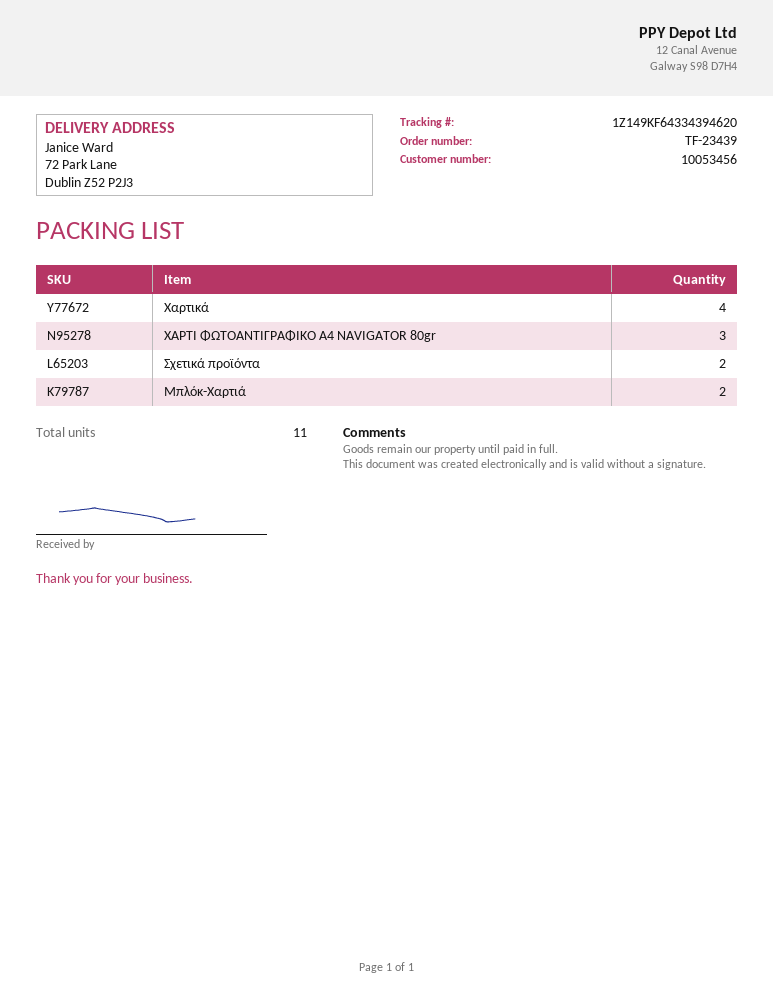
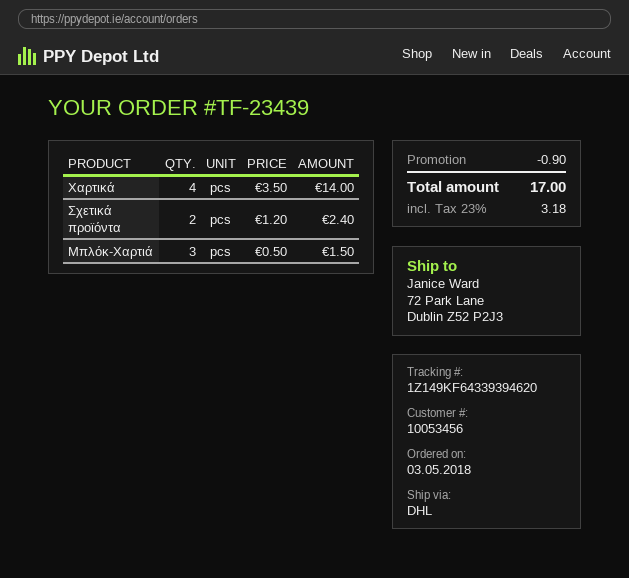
tracking number: 1Z149KF64334394620 -> 1Z149KF64339394620
ΧΑΡΤΙ ΦΩΤΟΑΝΤΙΓΡΑΦΙΚΟ Α4 NAVIGATOR 80gr: 3 -> none
Μπλόκ-Χαρτιά: 2 -> 3

